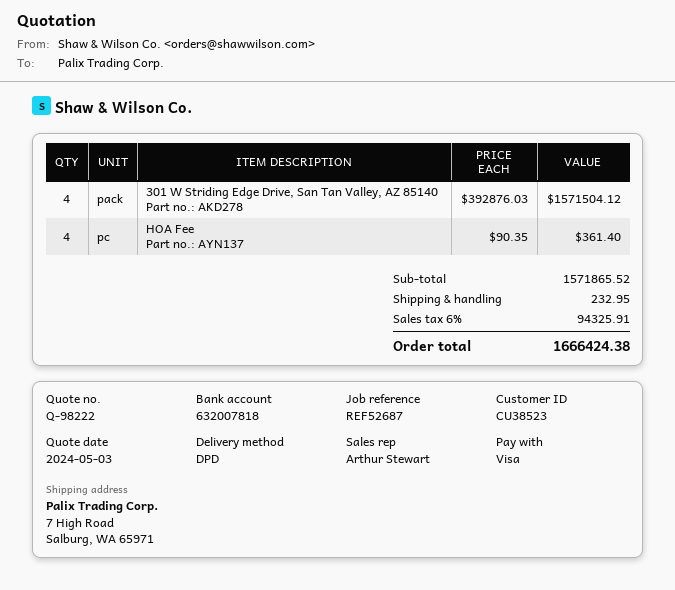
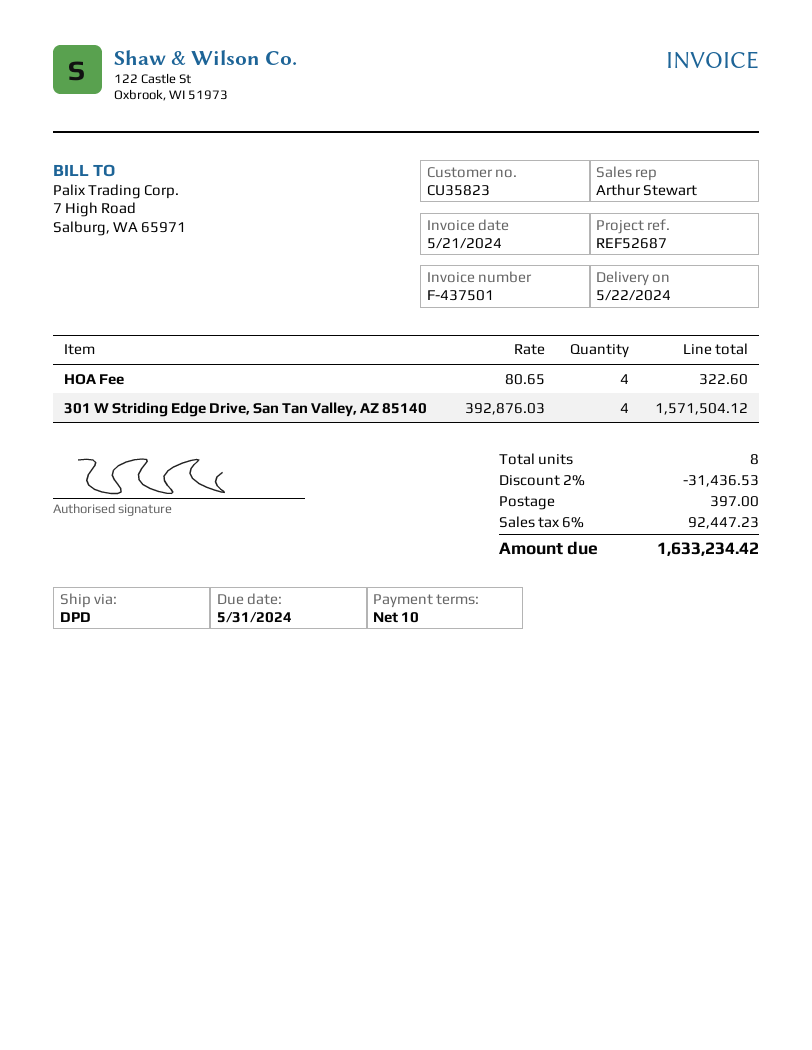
customer number: CU38523 -> CU35823
HOA Fee: 4 x 90.35 = 361.40 -> 4 x 80.65 = 322.60
discount: none -> 2% = 31436.53
shipping: 232.95 -> 397.00
tax: 6% = 94325.91 -> 6% = 92447.23
total: 1666424.38 -> 1633234.42

